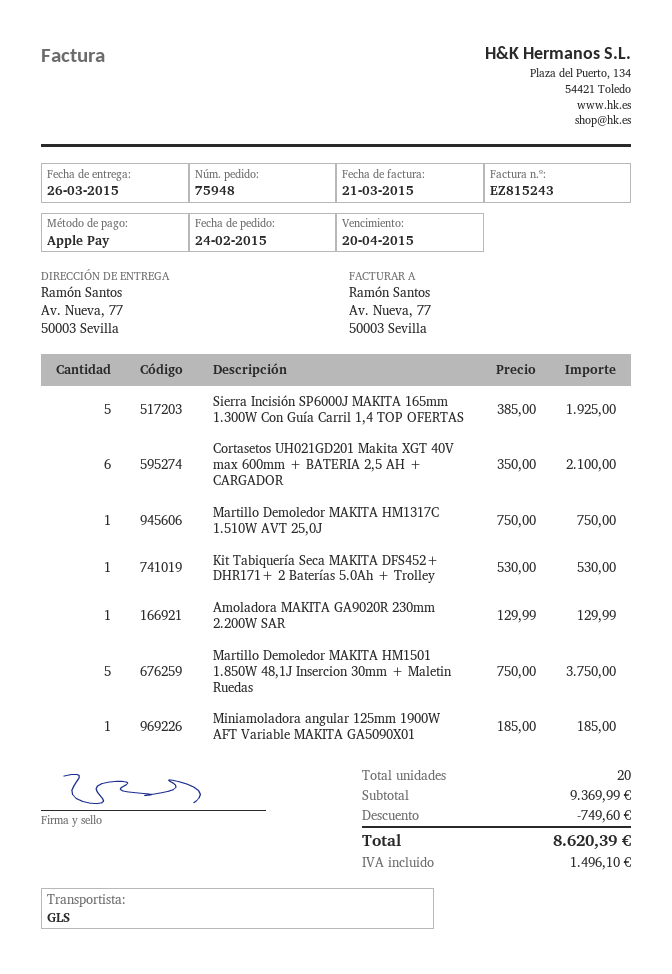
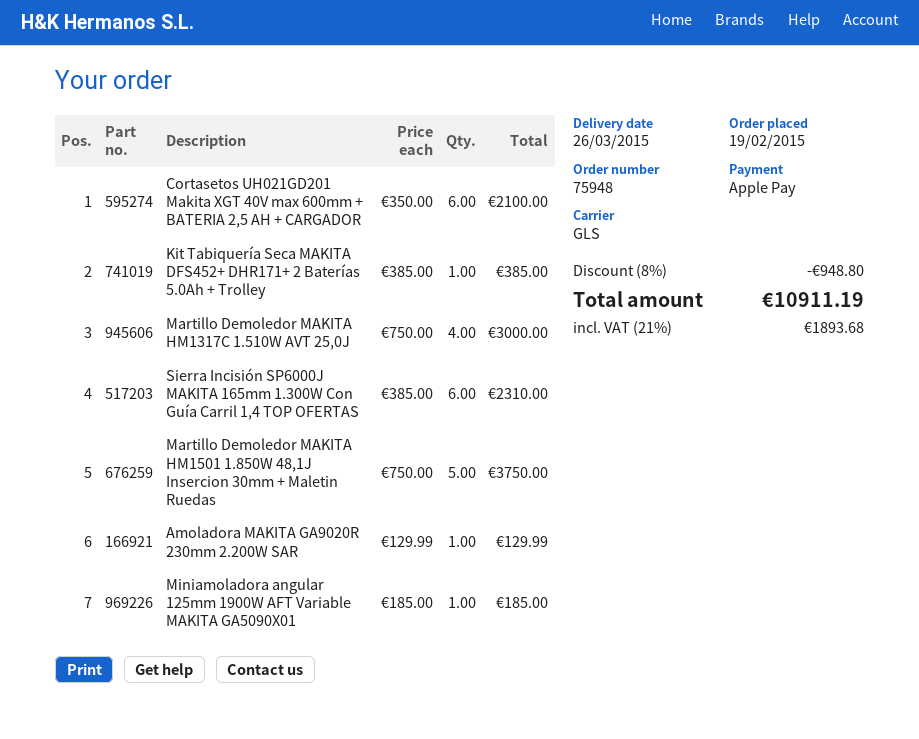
order date: 2015-02-24 -> 2015-02-19
Sierra Incisión SP6000J MAKITA 165mm 1.300W Con Guía Carril 1,4 TOP OFERTAS: 5 x 385.00 = 1925.00 -> 6 x 385.00 = 2310.00
Martillo Demoledor MAKITA HM1317C 1.510W AVT 25,0J: 1 x 750.00 = 750.00 -> 4 x 750.00 = 3000.00
Kit Tabiquería Seca MAKITA DFS452+ DHR171+ 2 Baterías 5.0Ah + Trolley: 1 x 530.00 = 530.00 -> 1 x 385.00 = 385.00
discount: 749.60 -> 948.80
tax: 1496.10 -> 1893.68
total: 8620.39 -> 10911.19

